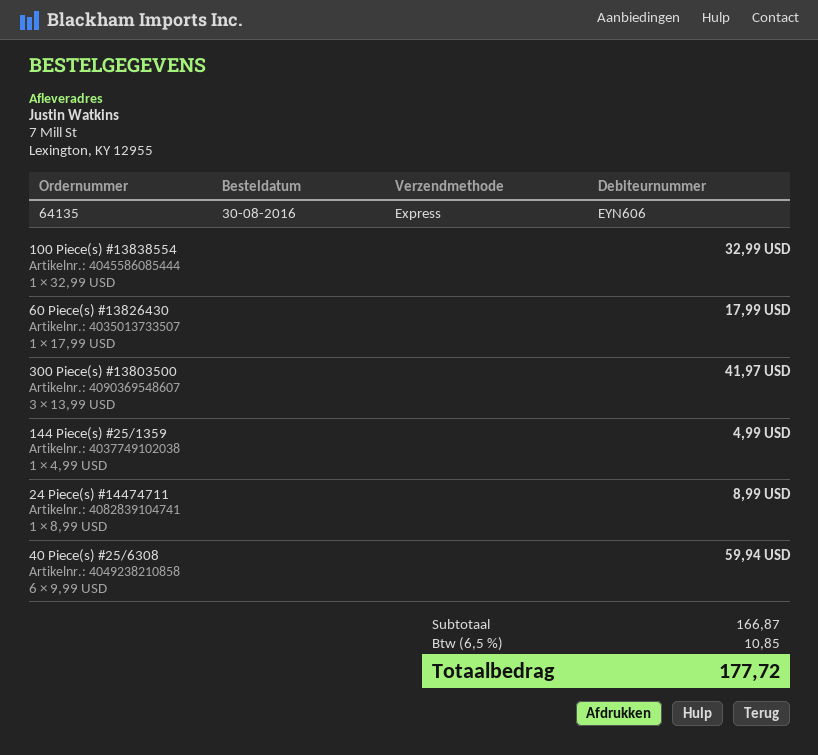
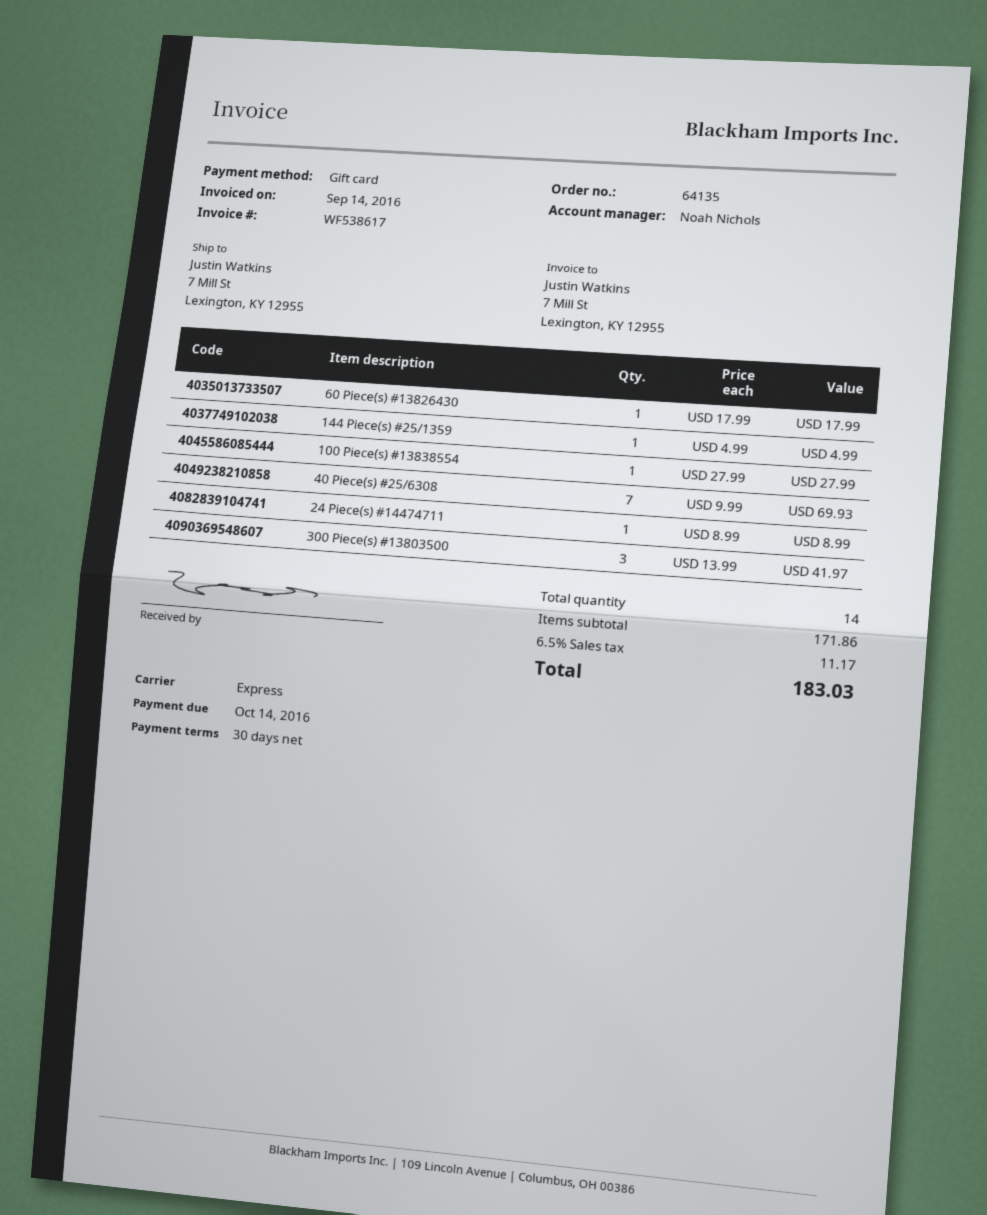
100 Piece(s) #13838554: 1 x 32.99 = 32.99 -> 1 x 27.99 = 27.99
40 Piece(s) #25/6308: 6 x 9.99 = 59.94 -> 7 x 9.99 = 69.93
subtotal: 166.87 -> 171.86
tax: 6.5% = 10.85 -> 6.5% = 11.17
total: 177.72 -> 183.03

